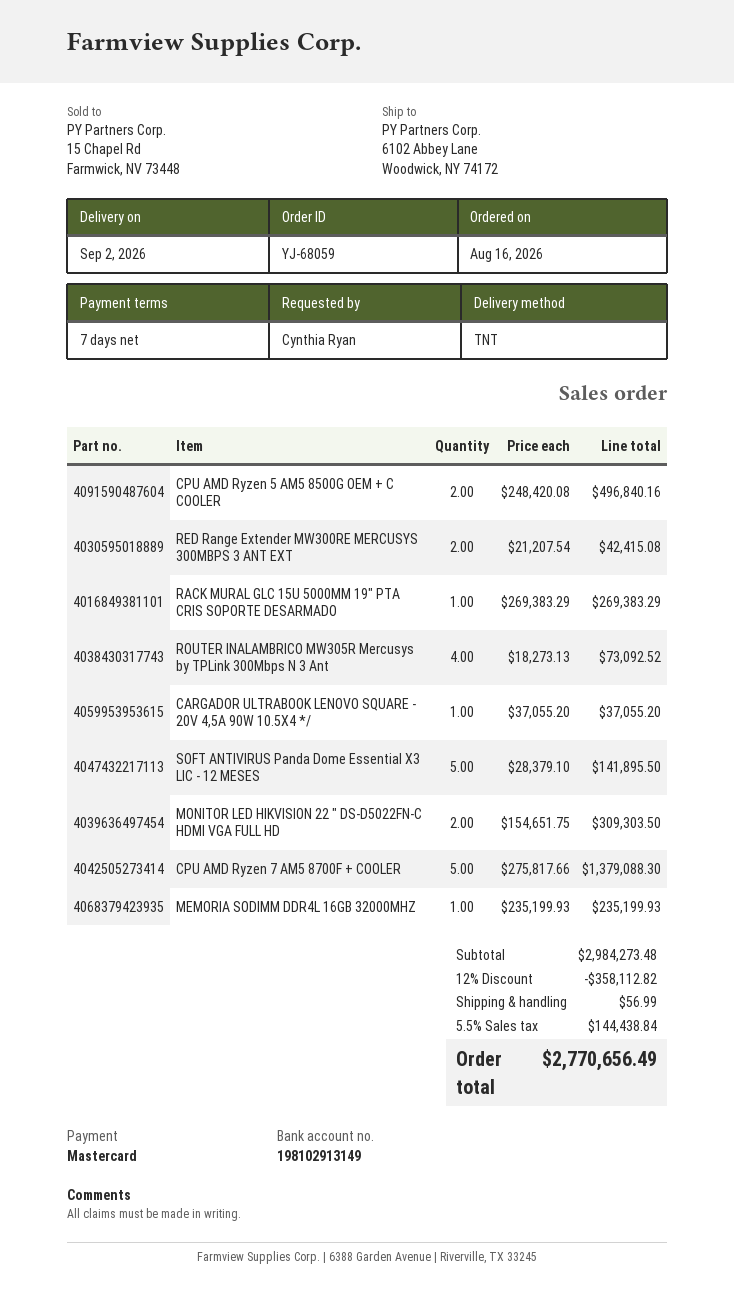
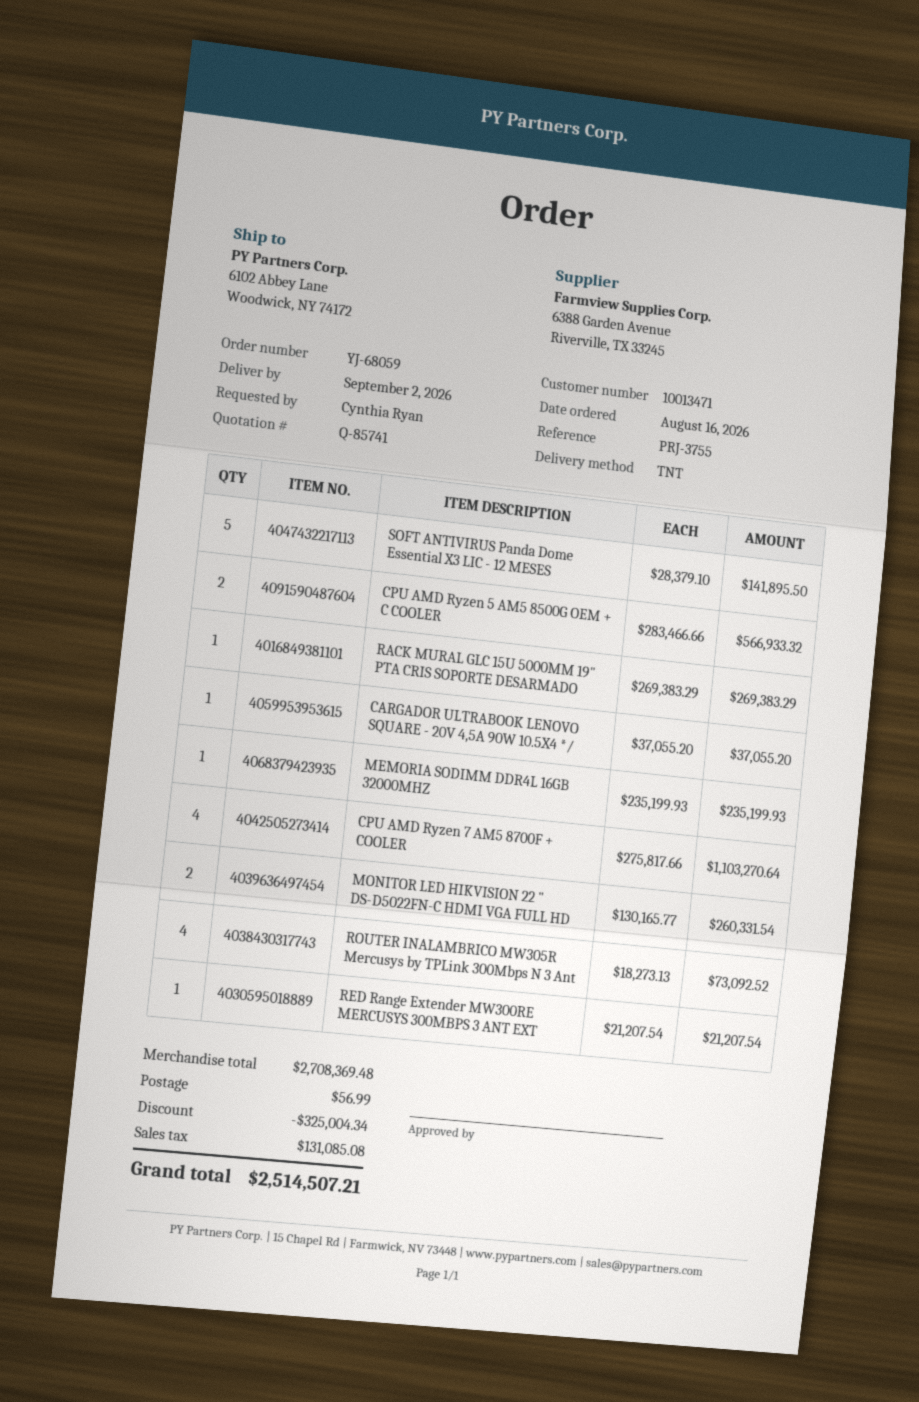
CPU AMD Ryzen 5 AM5 8500G OEM + C COOLER: 2 x 248420.08 = 496840.16 -> 2 x 283466.66 = 566933.32
RED Range Extender MW300RE MERCUSYS 300MBPS 3 ANT EXT: 2 x 21207.54 = 42415.08 -> 1 x 21207.54 = 21207.54
MONITOR LED HIKVISION 22 " DS-D5022FN-C HDMI VGA FULL HD: 2 x 154651.75 = 309303.50 -> 2 x 130165.77 = 260331.54
CPU AMD Ryzen 7 AM5 8700F + COOLER: 5 x 275817.66 = 1379088.30 -> 4 x 275817.66 = 1103270.64
subtotal: 2984273.48 -> 2708369.48
discount: 358112.82 -> 325004.34
tax: 144438.84 -> 131085.08
total: 2770656.49 -> 2514507.21

